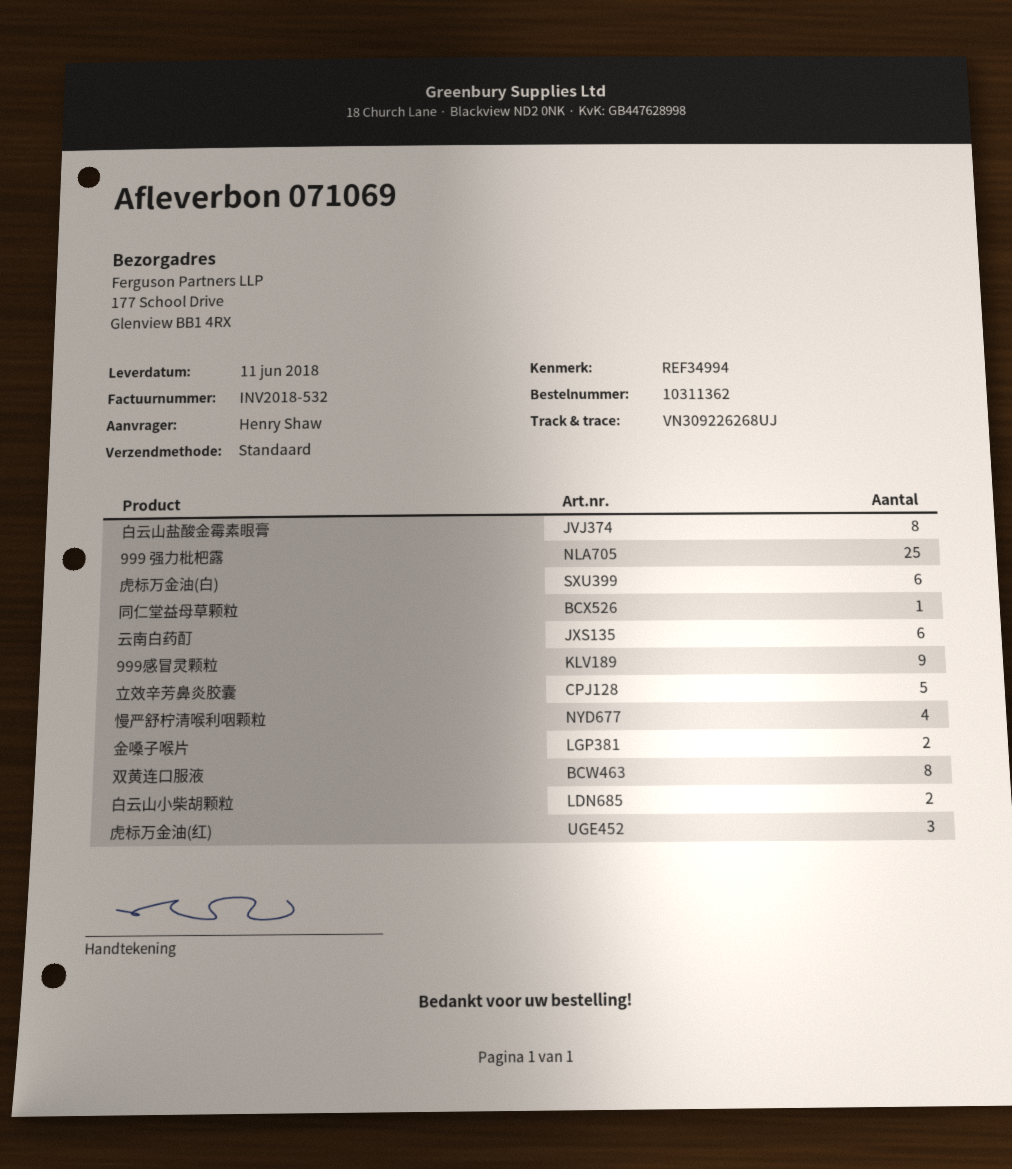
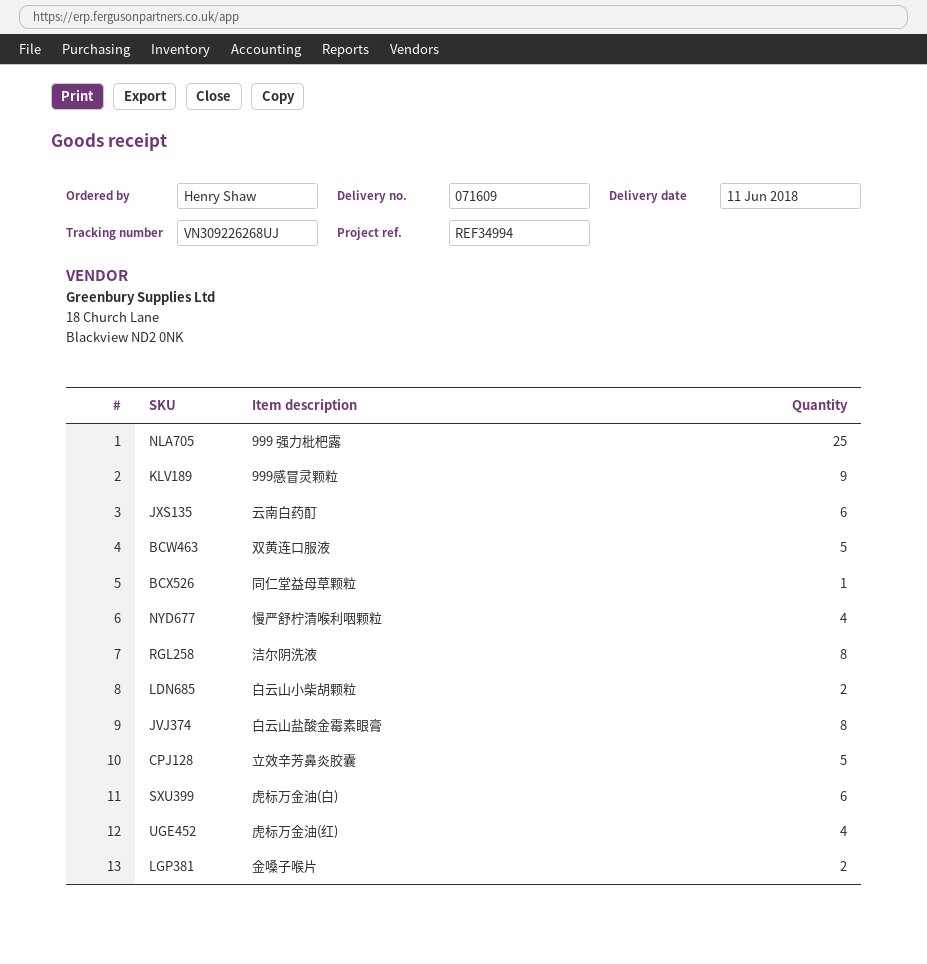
delivery note number: 071069 -> 071609
双黄连口服液: 8 -> 5
虎标万金油(红): 3 -> 4
洁尔阴洗液: none -> 8

